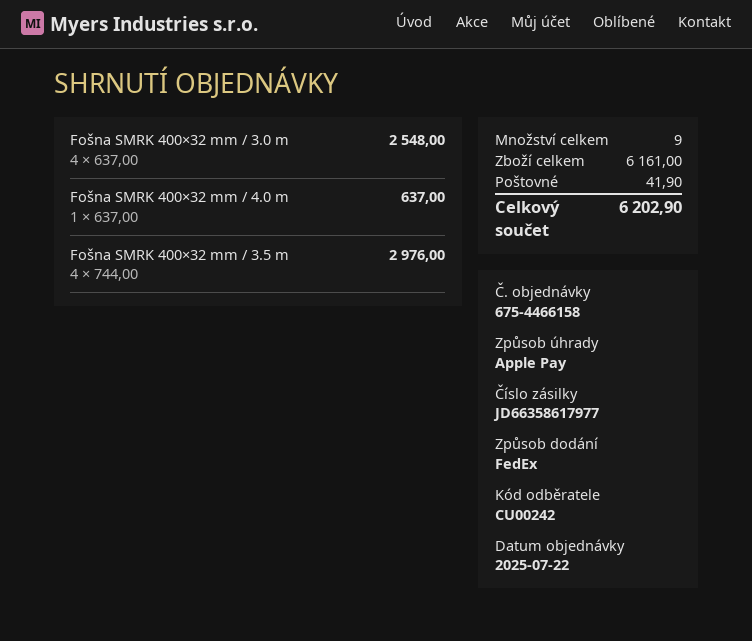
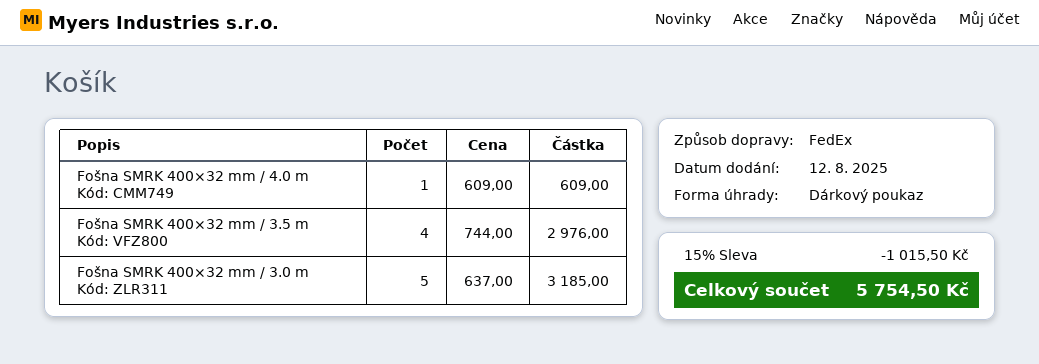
payment method: Apple Pay -> gift card
Fošna SMRK 400×32 mm / 3.0 m: 4 x 637.00 = 2548.00 -> 5 x 637.00 = 3185.00
Fošna SMRK 400×32 mm / 4.0 m: 1 x 637.00 = 637.00 -> 1 x 609.00 = 609.00
discount: none -> 15% = 1015.50
shipping: 41.90 -> none
total: 6202.90 -> 5754.50

